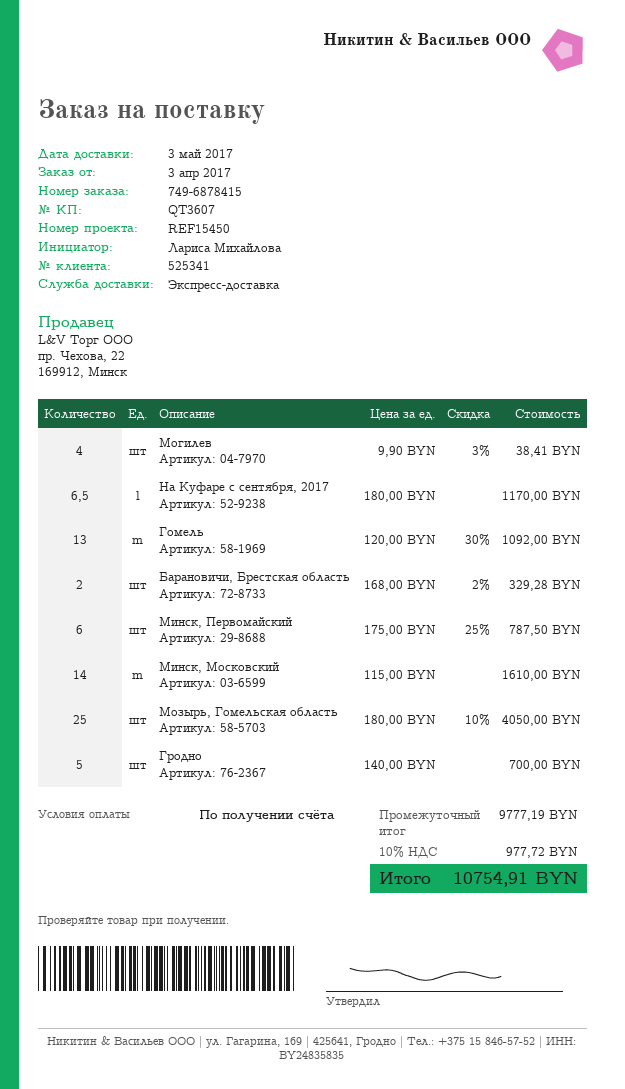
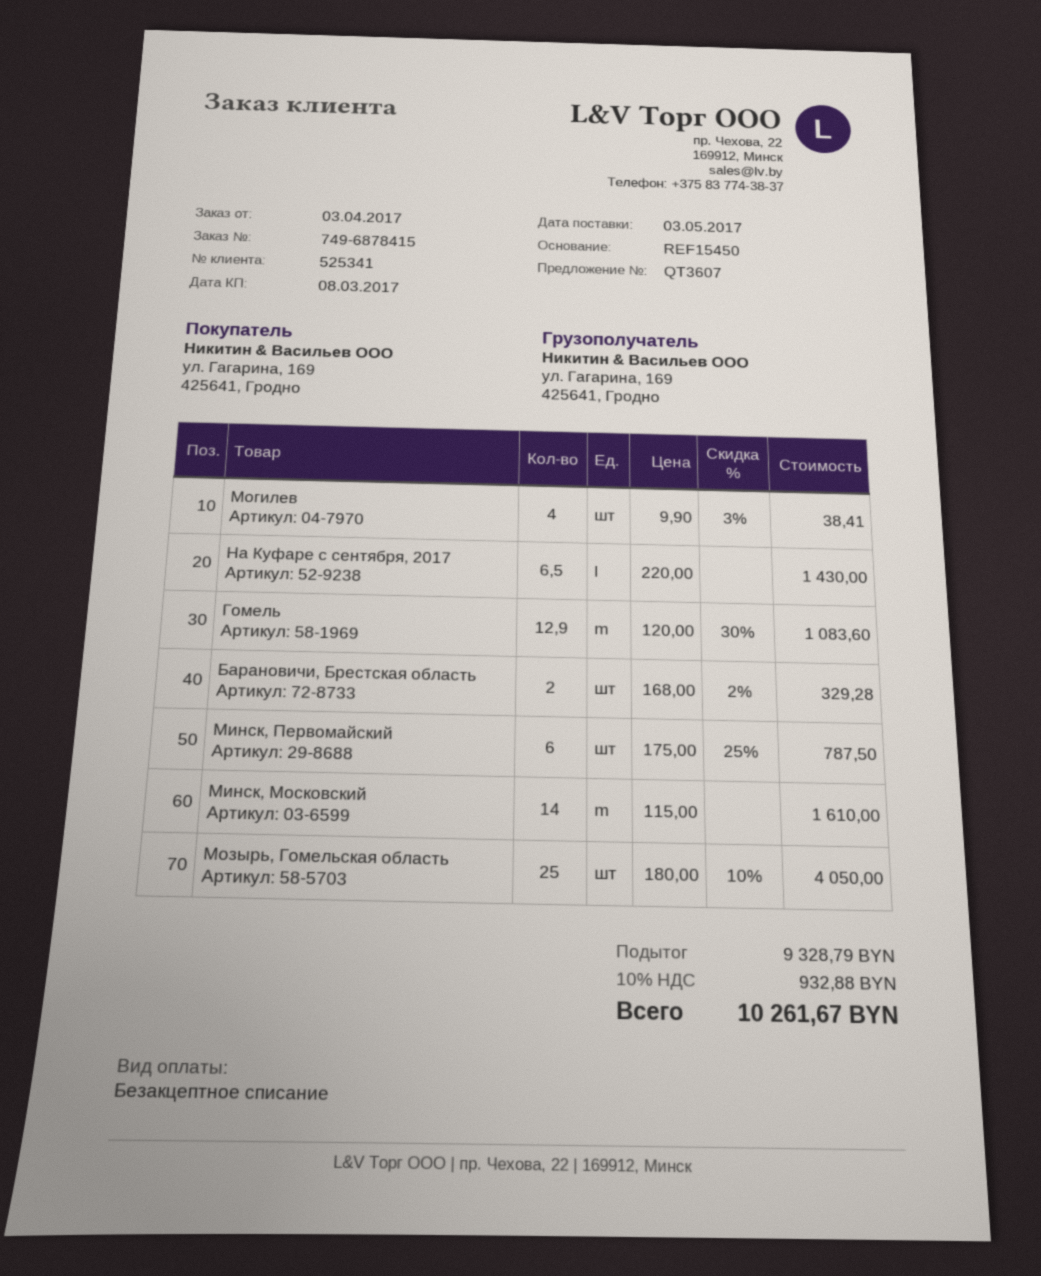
На Куфаре с сентября, 2017: 6.5 x 180.00 = 1170.00 -> 6.5 x 220.00 = 1430.00
Гомель: 13 x 120.00 - 30% = 1092.00 -> 12.9 x 120.00 - 30% = 1083.60
Гродно: 5 x 140.00 = 700.00 -> none
subtotal: 9777.19 -> 9328.79
tax: 10% = 977.72 -> 10% = 932.88
total: 10754.91 -> 10261.67

